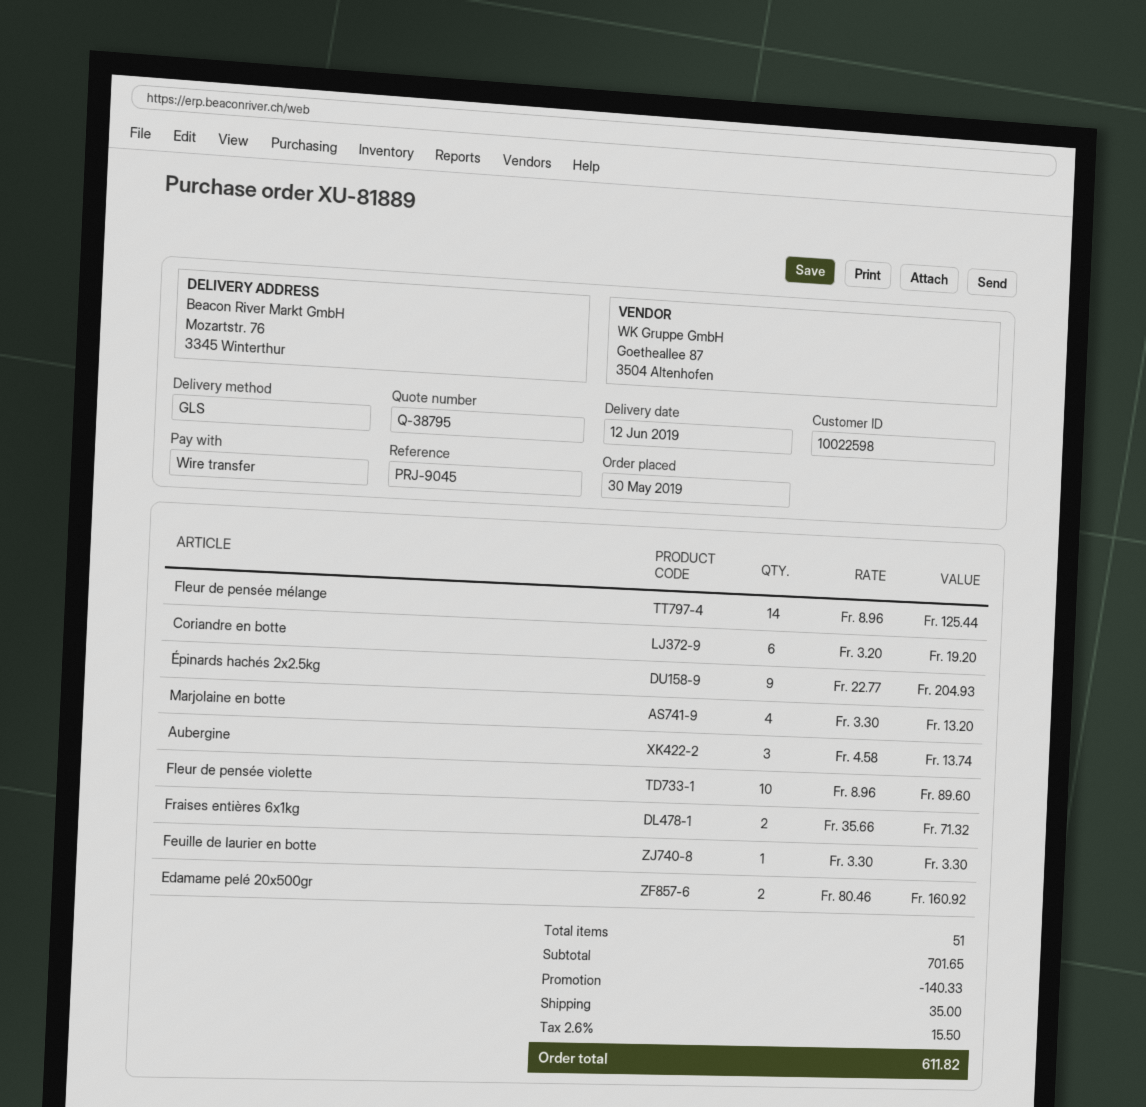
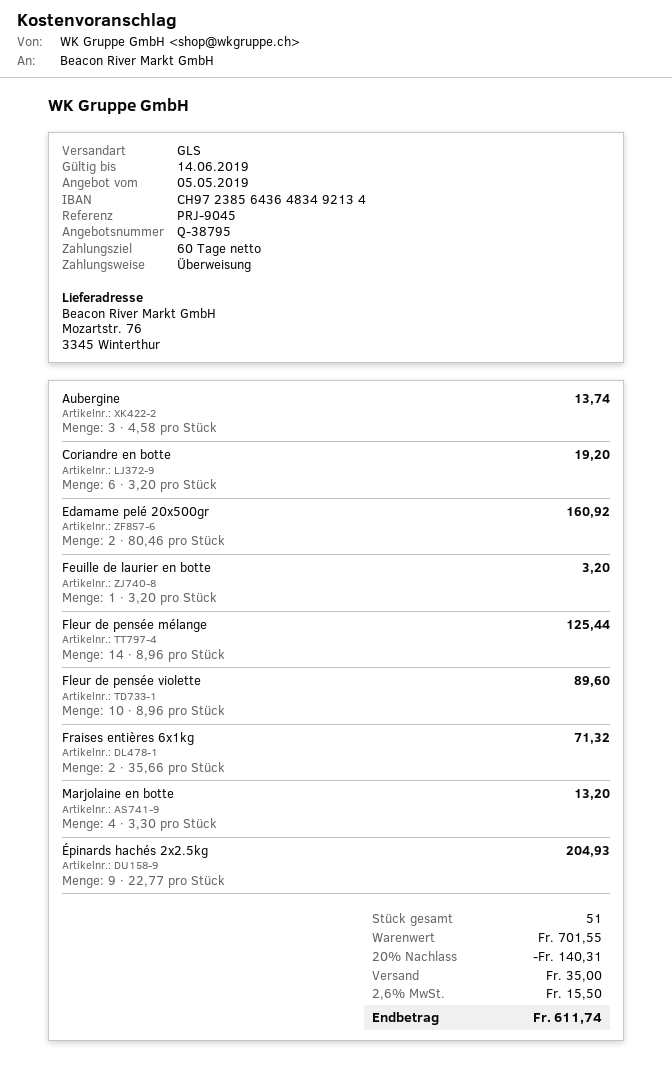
Feuille de laurier en botte: 1 x 3.30 = 3.30 -> 1 x 3.20 = 3.20
subtotal: 701.65 -> 701.55
discount: 140.33 -> 140.31
total: 611.82 -> 611.74

